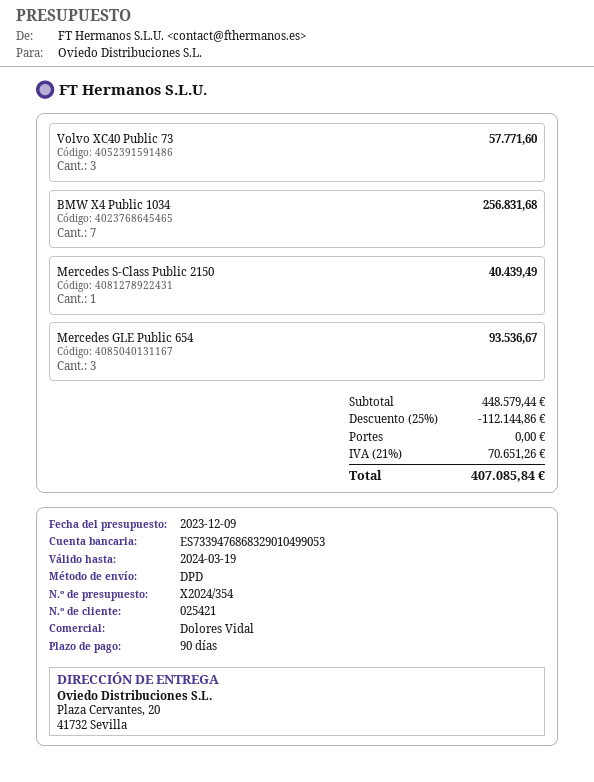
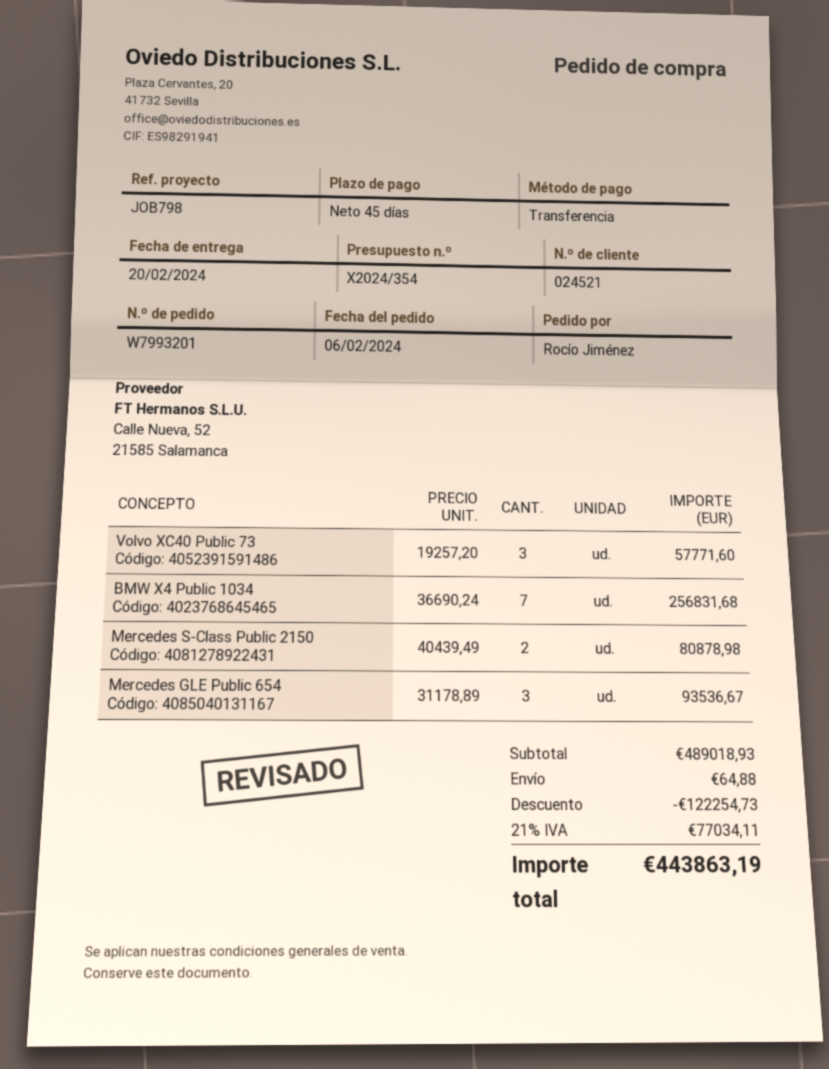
payment terms: 90 days -> 45 days
customer number: 025421 -> 024521
Mercedes S-Class Public 2150: 1 for 40439.49 -> 2 for 80878.98
subtotal: 448579.44 -> 489018.93
discount: 112144.86 -> 122254.73
shipping: 0.00 -> 64.88
tax: 21% = 70651.26 -> 21% = 77034.11
total: 407085.84 -> 443863.19

